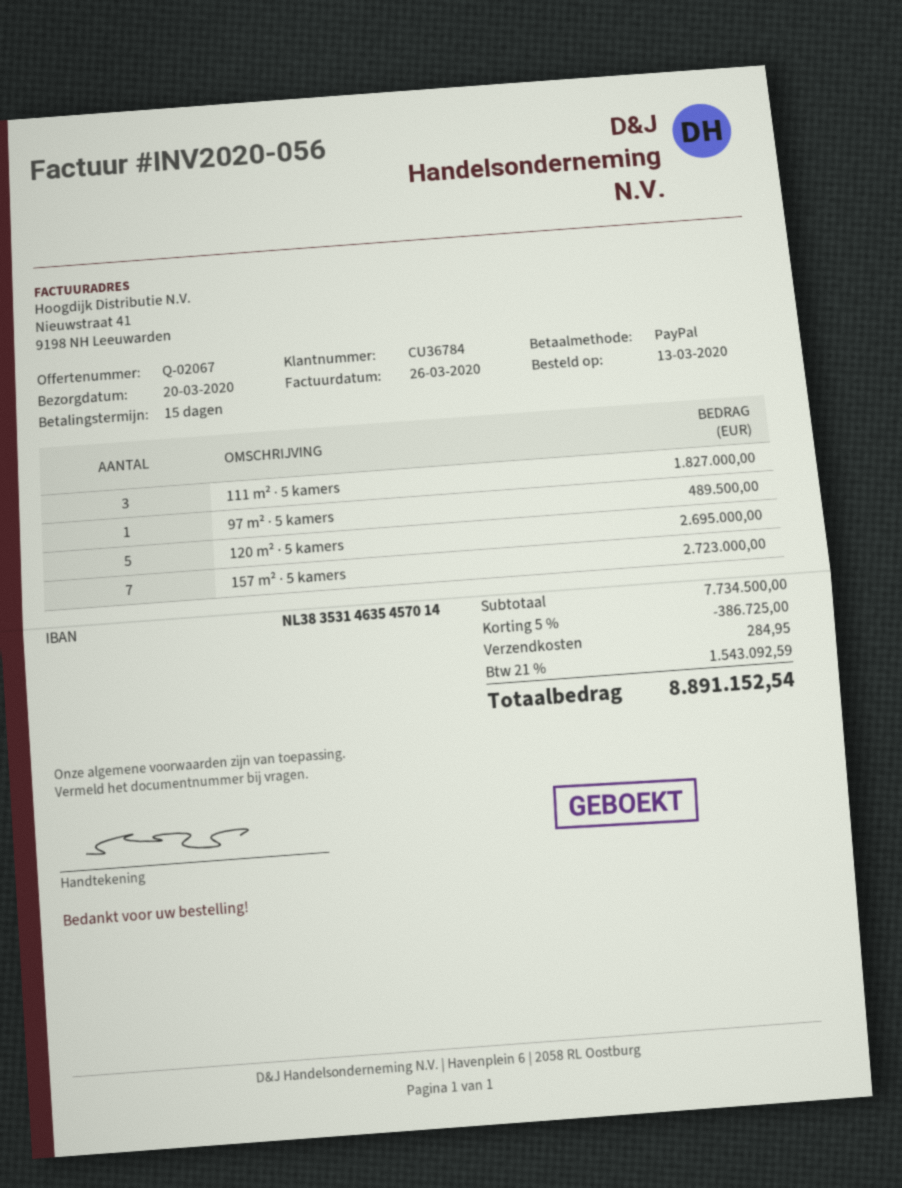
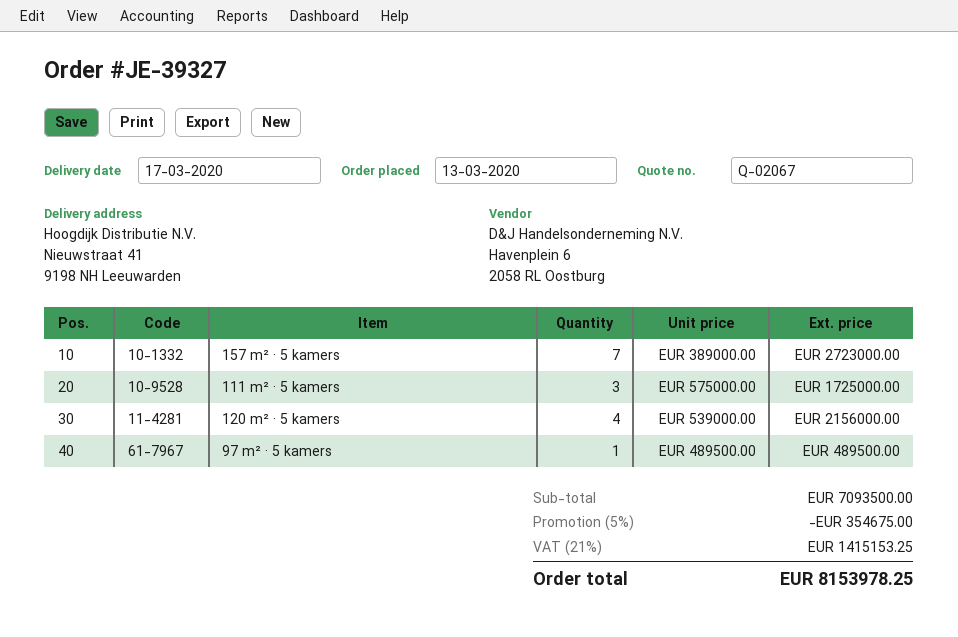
delivery date: 2020-03-20 -> 2020-03-17
111 m² · 5 kamers: 3 for 1827000.00 -> 3 for 1725000.00
120 m² · 5 kamers: 5 for 2695000.00 -> 4 for 2156000.00
subtotal: 7734500.00 -> 7093500.00
discount: 5% = 386725.00 -> 5% = 354675.00
shipping: 284.95 -> none
tax: 21% = 1543092.59 -> 21% = 1415153.25
total: 8891152.54 -> 8153978.25

